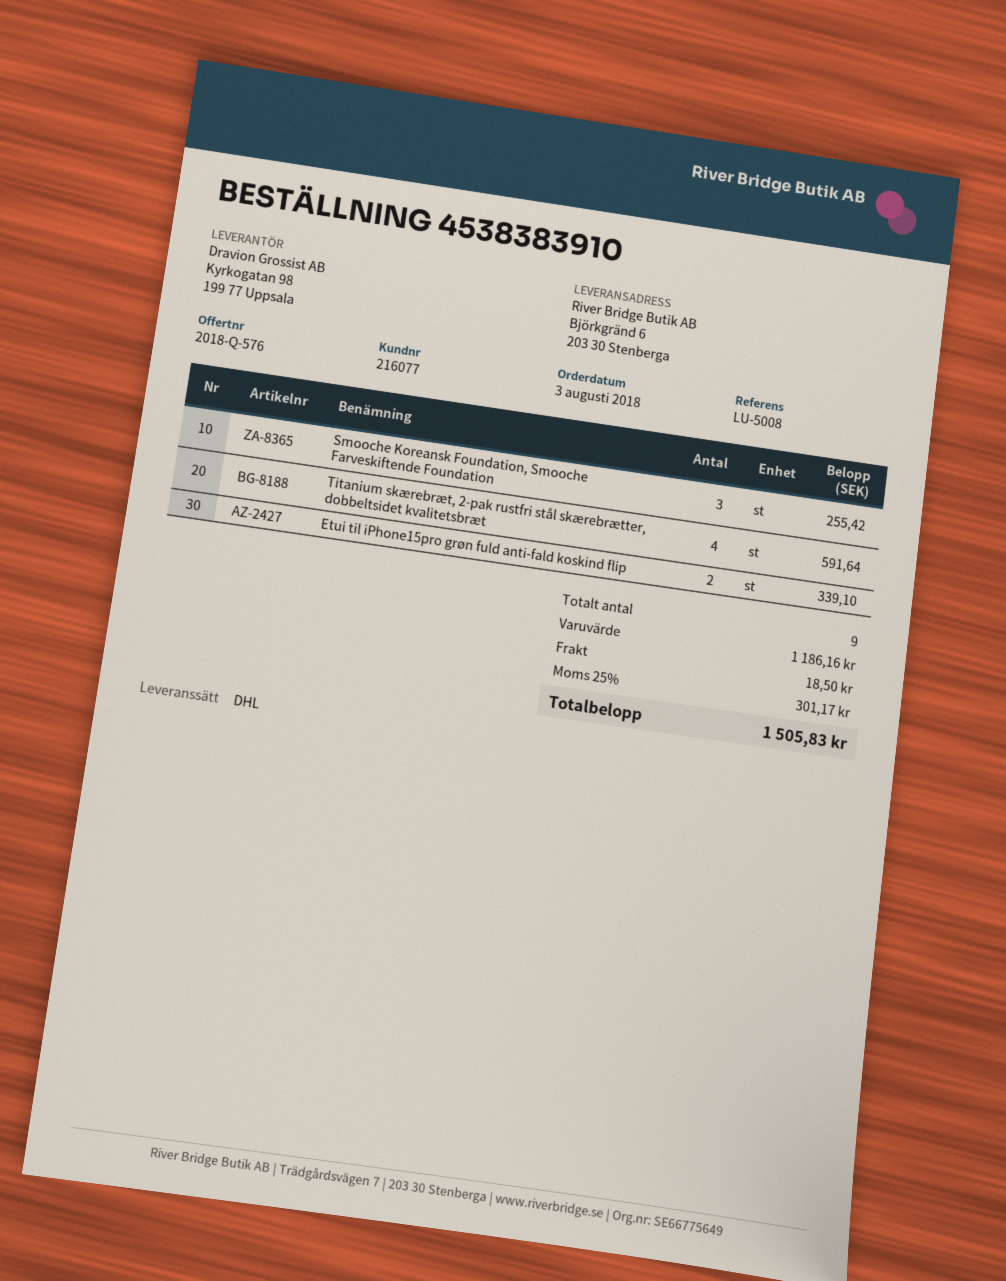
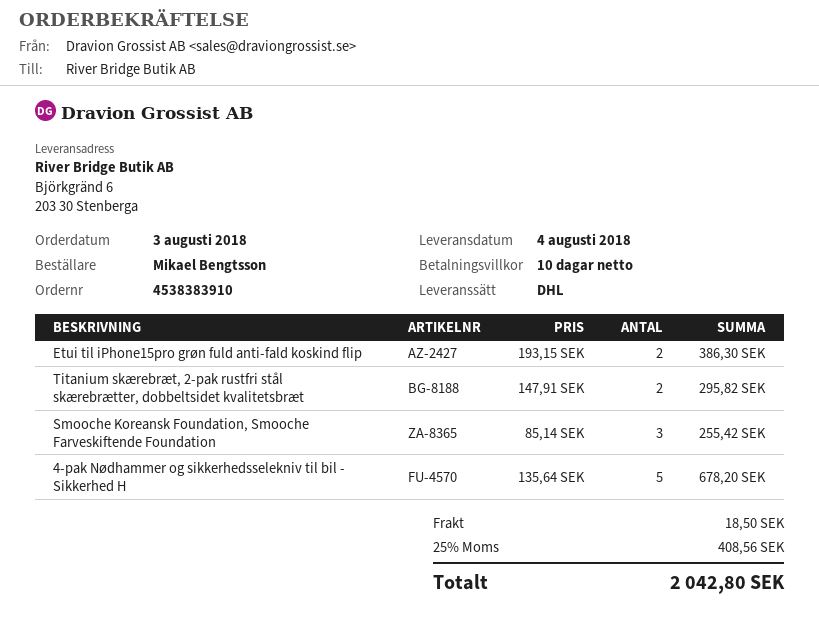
Titanium skærebræt, 2-pak rustfri stål skærebrætter, dobbeltsidet kvalitetsbræt: 4 for 591.64 -> 2 for 295.82
Etui til iPhone15pro grøn fuld anti-fald koskind flip: 2 for 339.10 -> 2 for 386.30
4-pak Nødhammer og sikkerhedsselekniv til bil - Sikkerhed H: none -> 5 for 678.20
tax: 25% = 301.17 -> 25% = 408.56
total: 1505.83 -> 2042.80

